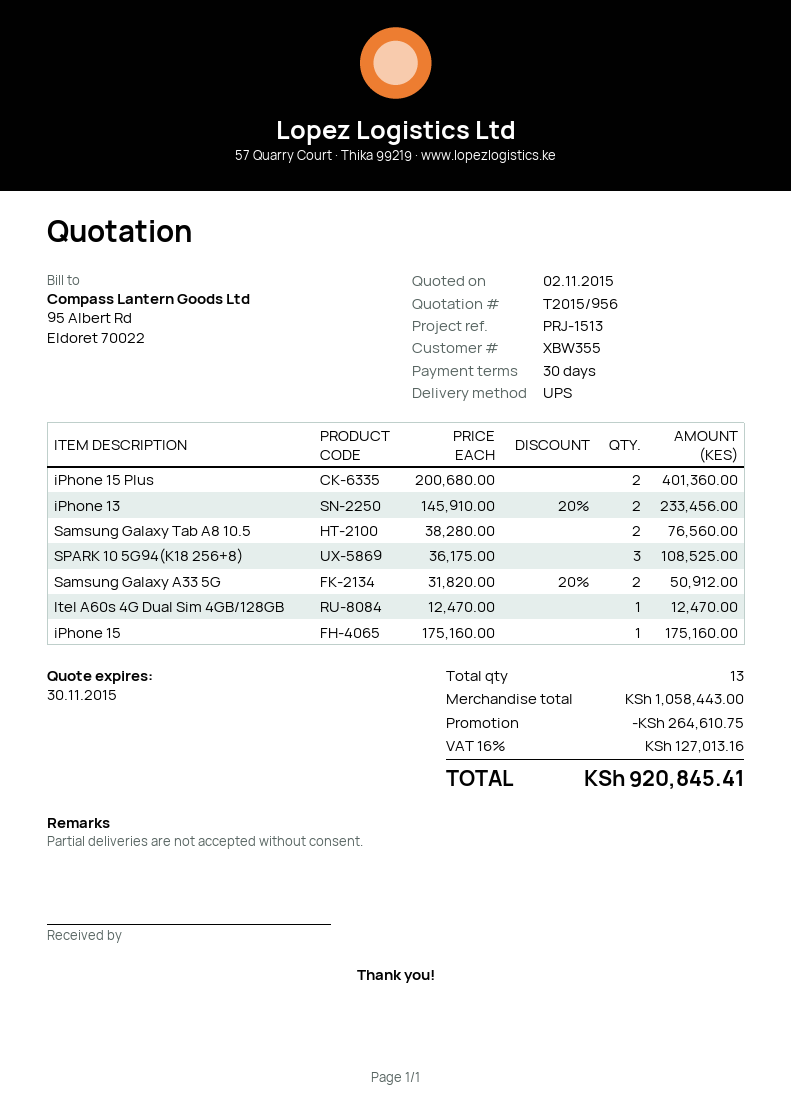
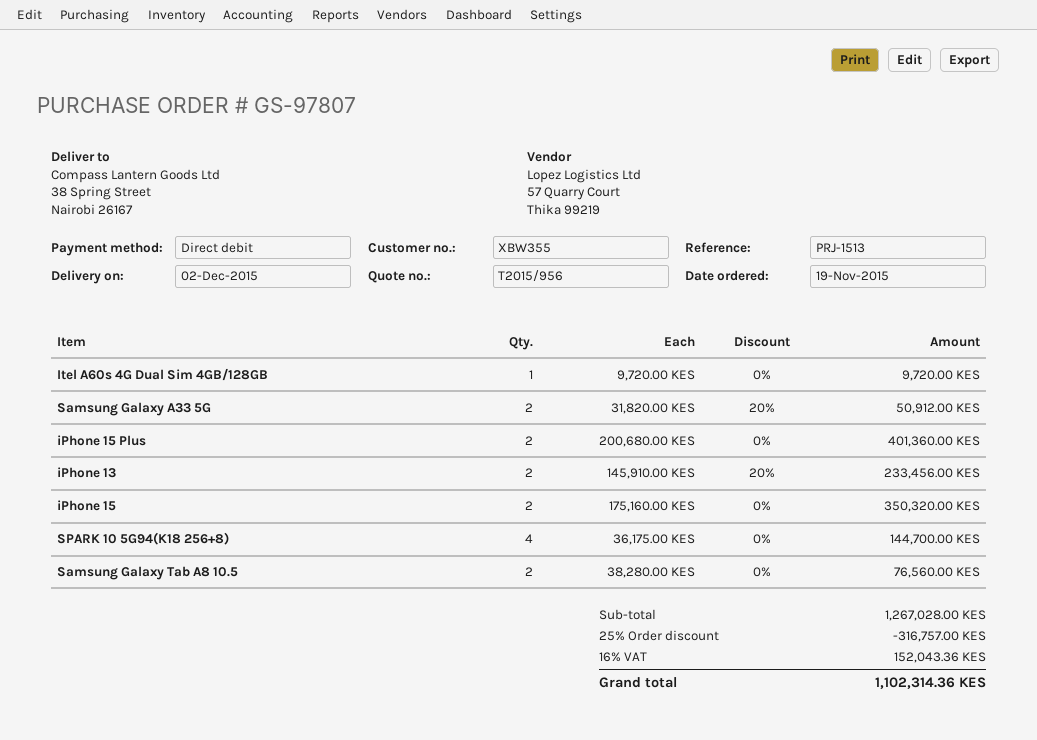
SPARK 10 5G94(K18 256+8): 3 x 36175.00 = 108525.00 -> 4 x 36175.00 = 144700.00
Itel A60s 4G Dual Sim 4GB/128GB: 1 x 12470.00 = 12470.00 -> 1 x 9720.00 = 9720.00
iPhone 15: 1 x 175160.00 = 175160.00 -> 2 x 175160.00 = 350320.00
subtotal: 1058443.00 -> 1267028.00
discount: 264610.75 -> 316757.00
tax: 16% = 127013.16 -> 16% = 152043.36
total: 920845.41 -> 1102314.36

